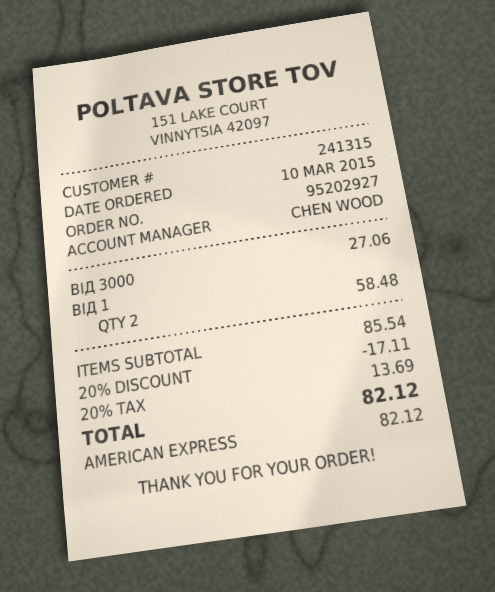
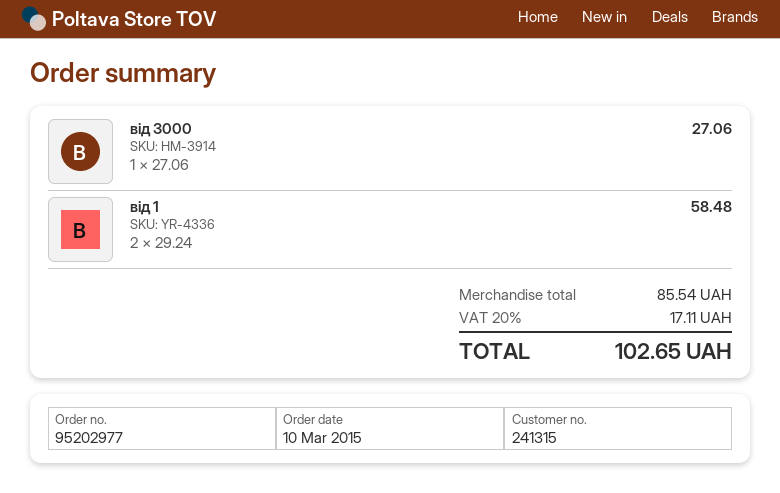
order number: 95202927 -> 95202977
discount: 20% = 17.11 -> none
tax: 20% = 13.69 -> 20% = 17.11
total: 82.12 -> 102.65

